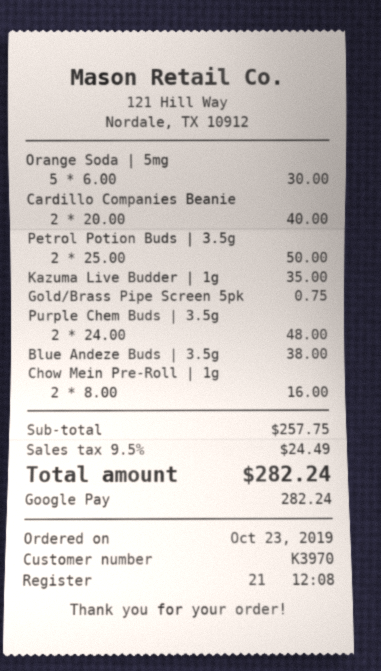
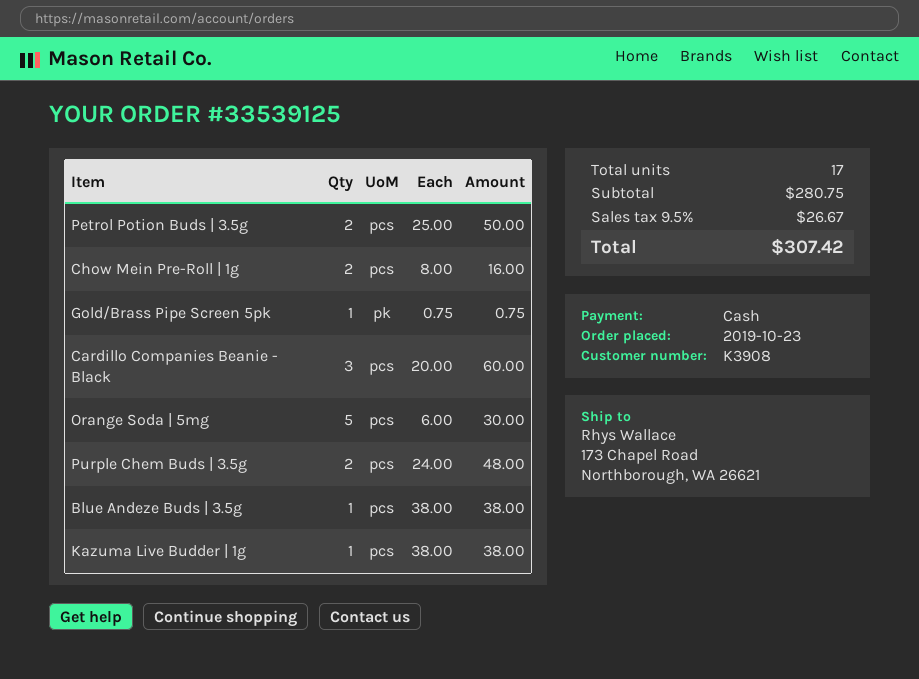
customer number: K3970 -> K3908
payment method: Google Pay -> cash
Cardillo Companies Beanie: 2 x 20.00 = 40.00 -> 3 x 20.00 = 60.00
Kazuma Live Budder | 1g: 1 x 35.00 = 35.00 -> 1 x 38.00 = 38.00
subtotal: 257.75 -> 280.75
tax: 9.5% = 24.49 -> 9.5% = 26.67
total: 282.24 -> 307.42

